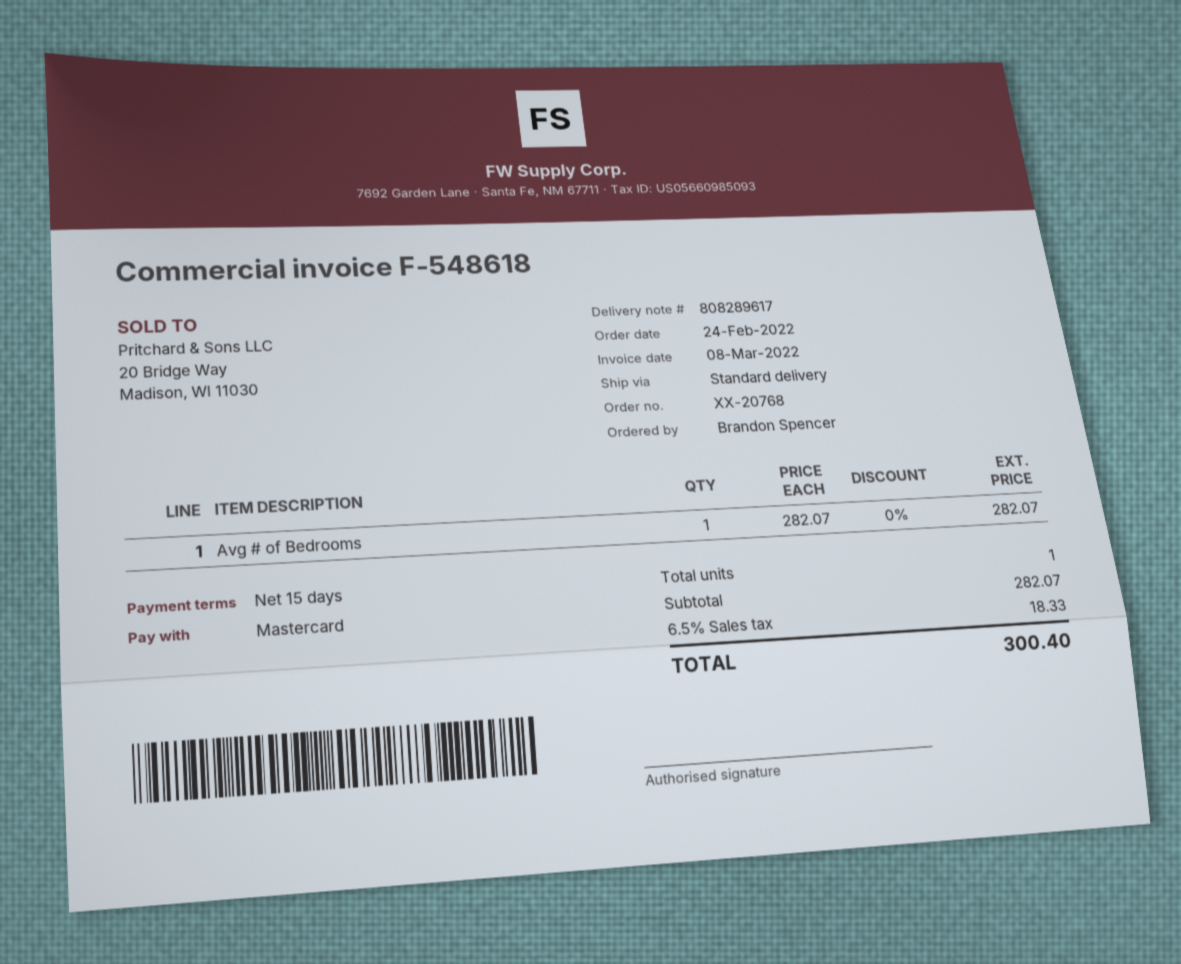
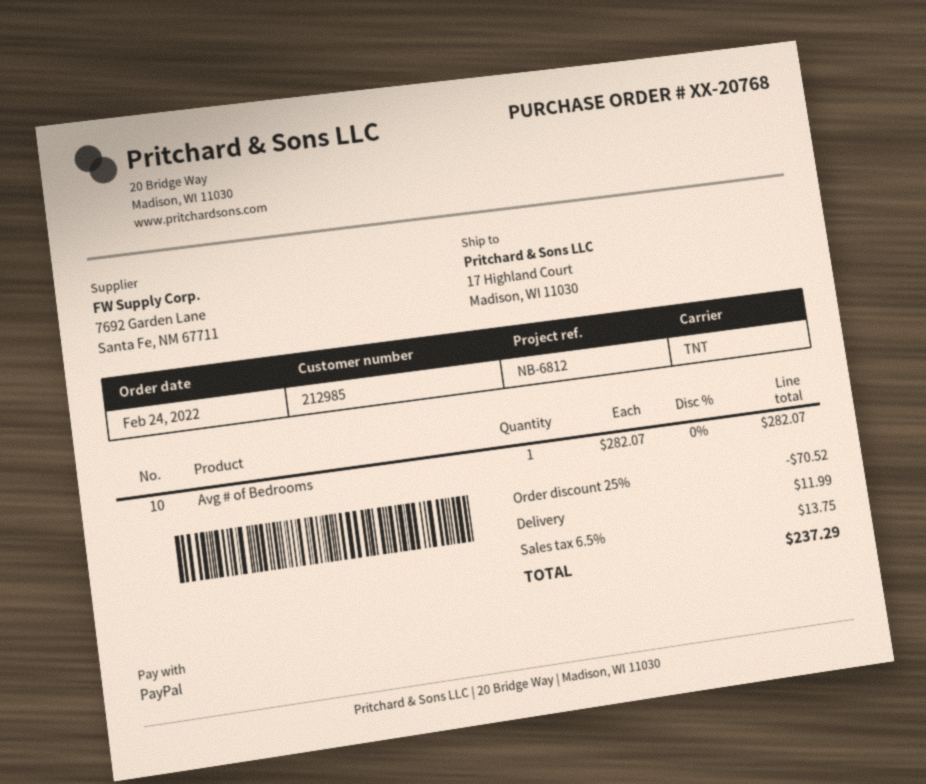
payment method: Mastercard -> PayPal
shipping method: standard -> TNT
discount: none -> 25% = 70.52
shipping: none -> 11.99
tax: 6.5% = 18.33 -> 6.5% = 13.75
total: 300.40 -> 237.29

